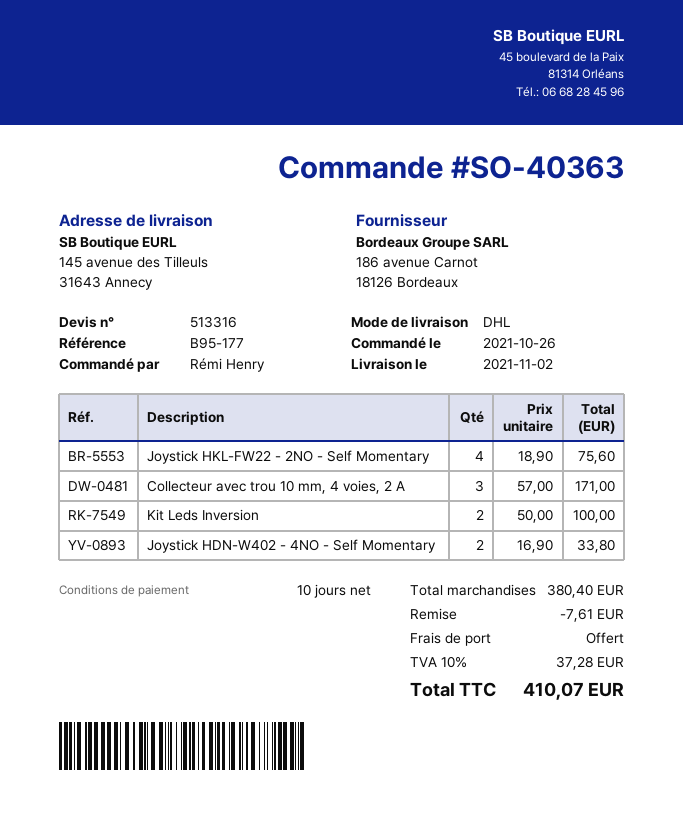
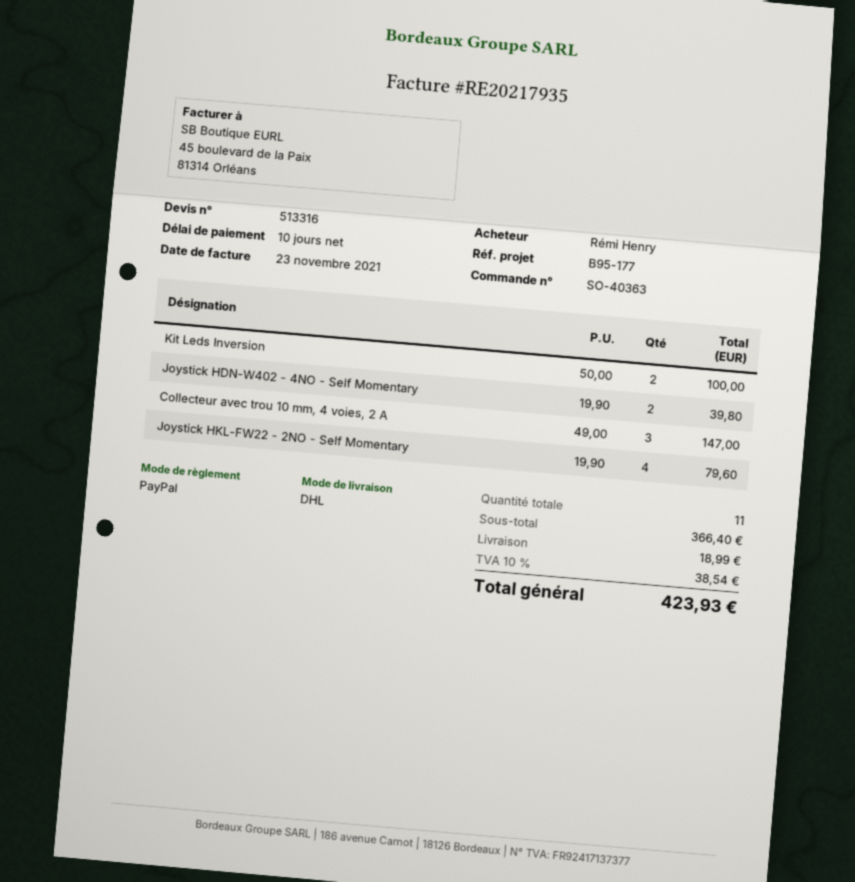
Joystick HKL-FW22 - 2NO - Self Momentary: 4 x 18.90 = 75.60 -> 4 x 19.90 = 79.60
Collecteur avec trou 10 mm, 4 voies, 2 A: 3 x 57.00 = 171.00 -> 3 x 49.00 = 147.00
Joystick HDN-W402 - 4NO - Self Momentary: 2 x 16.90 = 33.80 -> 2 x 19.90 = 39.80
subtotal: 380.40 -> 366.40
discount: 7.61 -> none
shipping: 0.00 -> 18.99
tax: 10% = 37.28 -> 10% = 38.54
total: 410.07 -> 423.93

